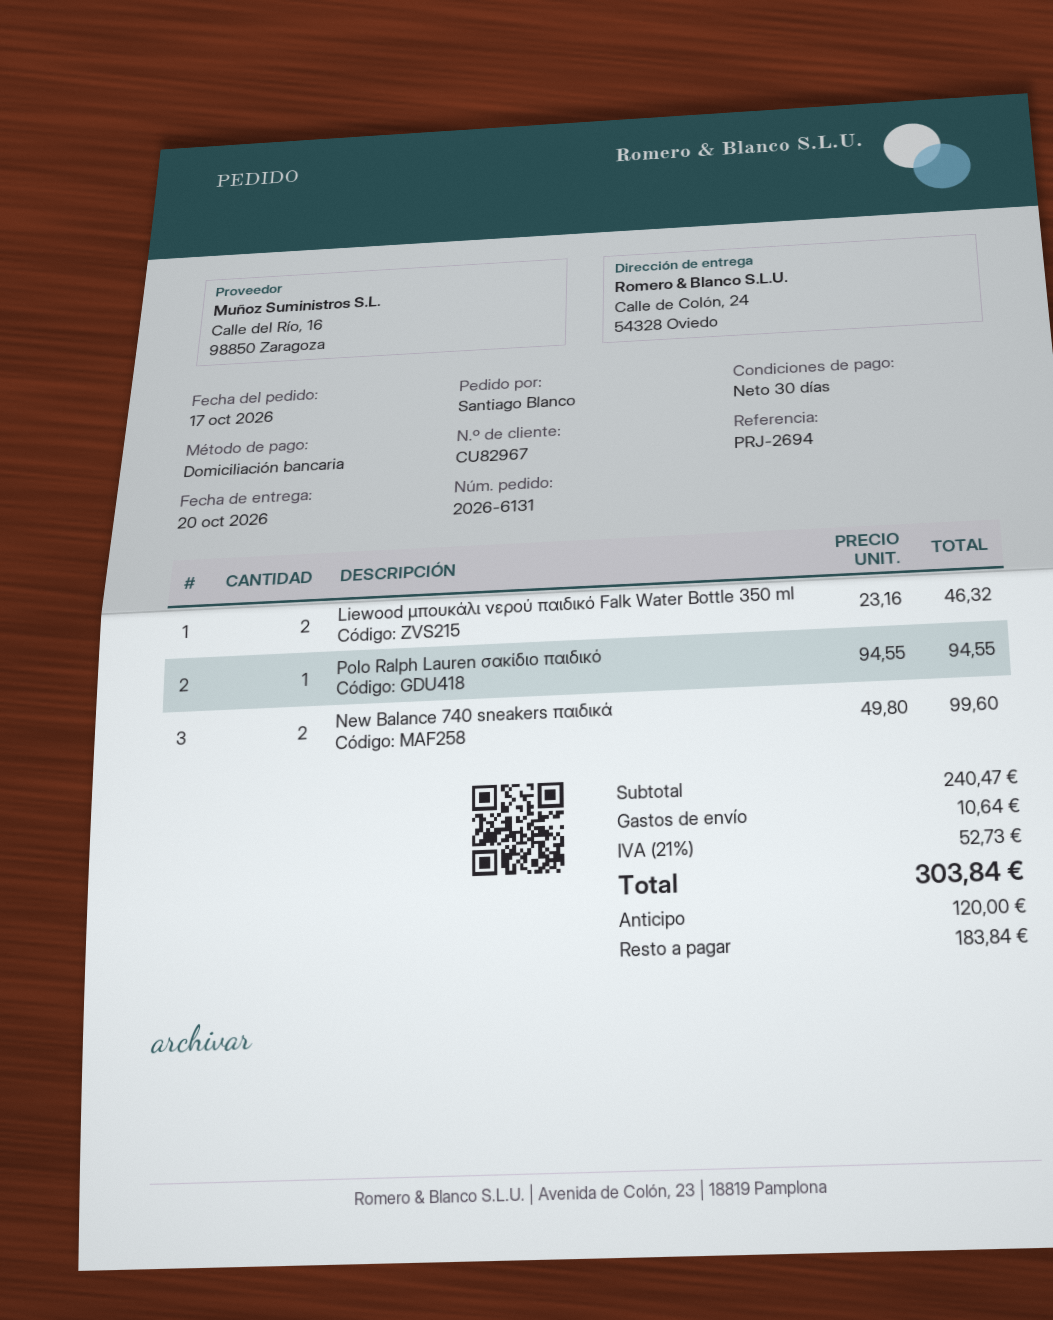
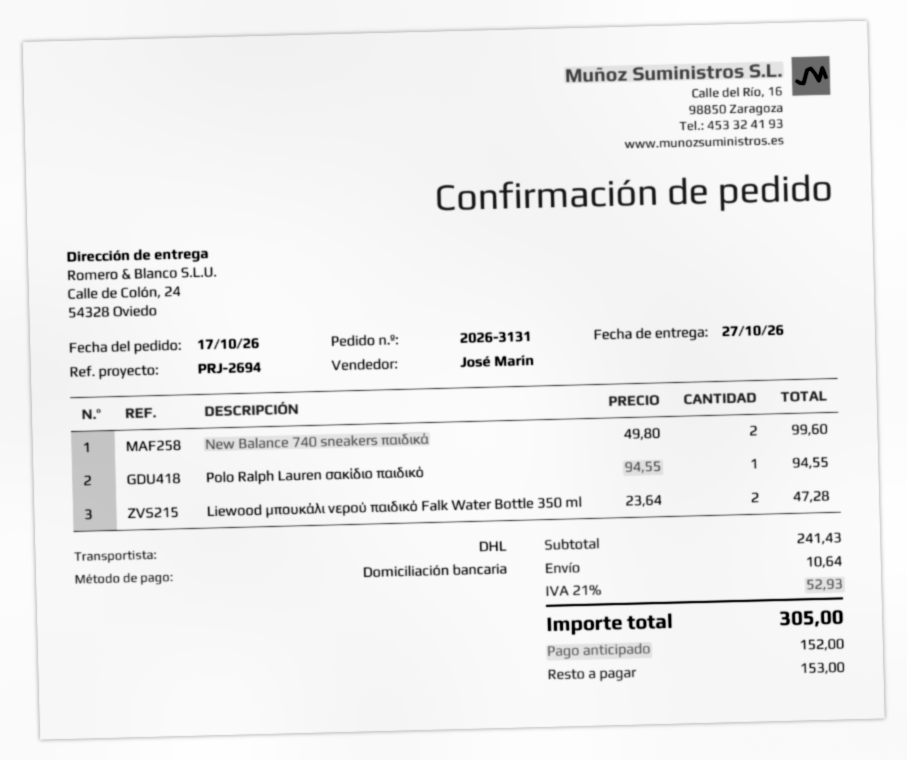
order number: 2026-6131 -> 2026-3131
delivery date: 2026-10-20 -> 2026-10-27
Liewood μπουκάλι νερού παιδικό Falk Water Bottle 350 ml: 2 x 23.16 = 46.32 -> 2 x 23.64 = 47.28
subtotal: 240.47 -> 241.43
tax: 21% = 52.73 -> 21% = 52.93
total: 303.84 -> 305.00
deposit: 120.00 -> 152.00
balance: 183.84 -> 153.00

